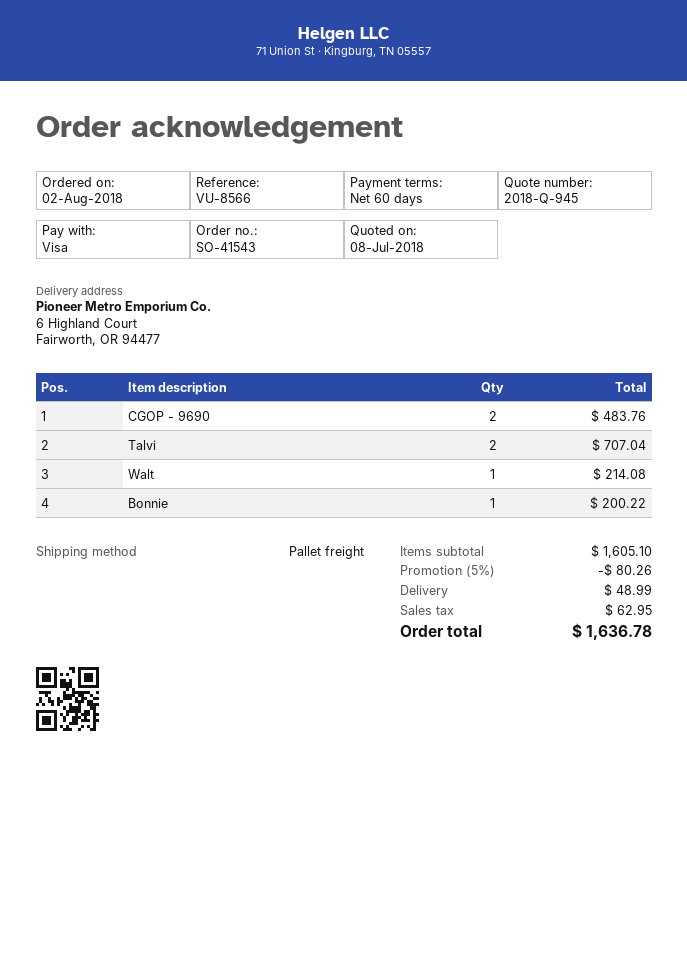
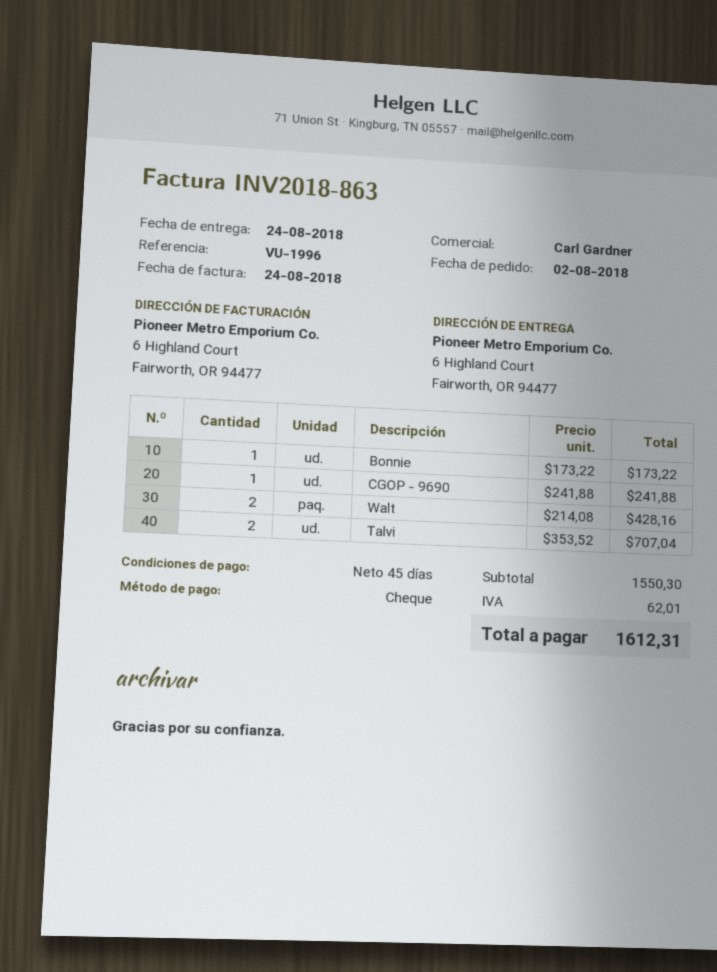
payment terms: 60 days -> 45 days
reference: VU-8566 -> VU-1996
payment method: Visa -> cheque
CGOP - 9690: 2 for 483.76 -> 1 for 241.88
Walt: 1 for 214.08 -> 2 for 428.16
Bonnie: 1 for 200.22 -> 1 for 173.22
subtotal: 1605.10 -> 1550.30
discount: 5% = 80.26 -> none
shipping: 48.99 -> none
tax: 62.95 -> 62.01
total: 1636.78 -> 1612.31

